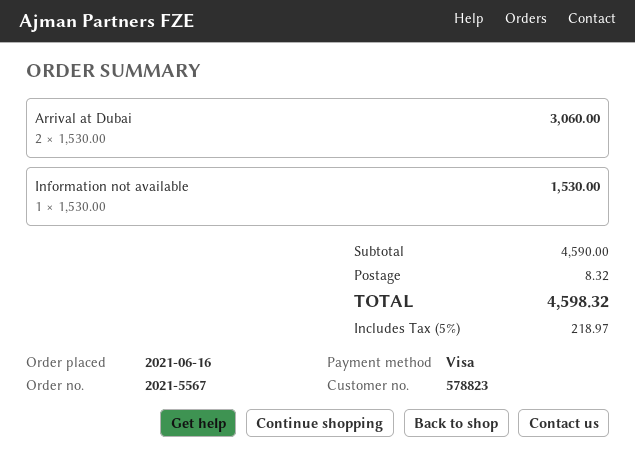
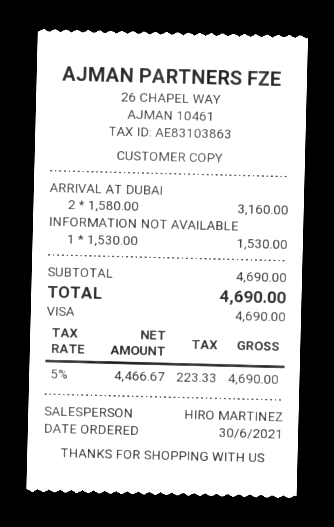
order date: 2021-06-16 -> 2021-06-30
Arrival at Dubai: 2 x 1530.00 = 3060.00 -> 2 x 1580.00 = 3160.00
subtotal: 4590.00 -> 4690.00
shipping: 8.32 -> none
tax: 5% = 218.97 -> 5% = 223.33
total: 4598.32 -> 4690.00

